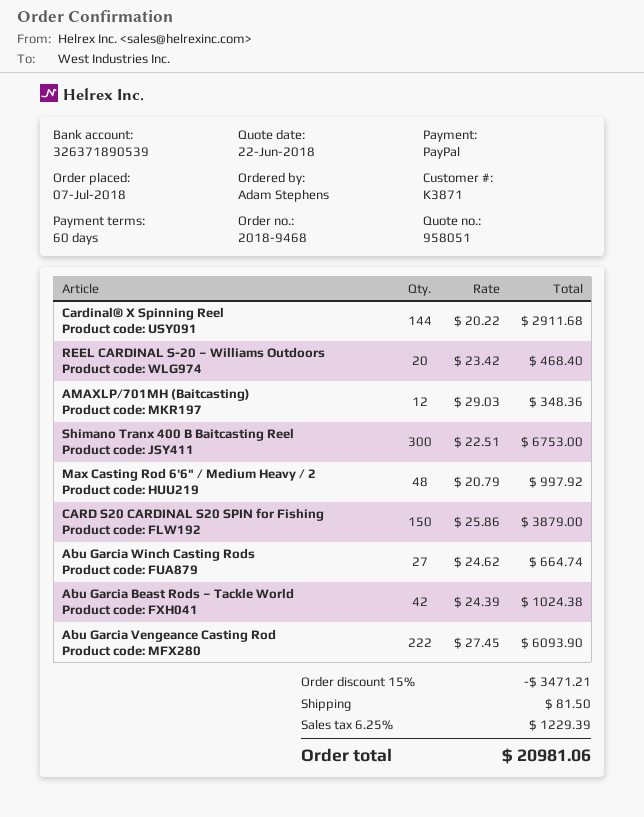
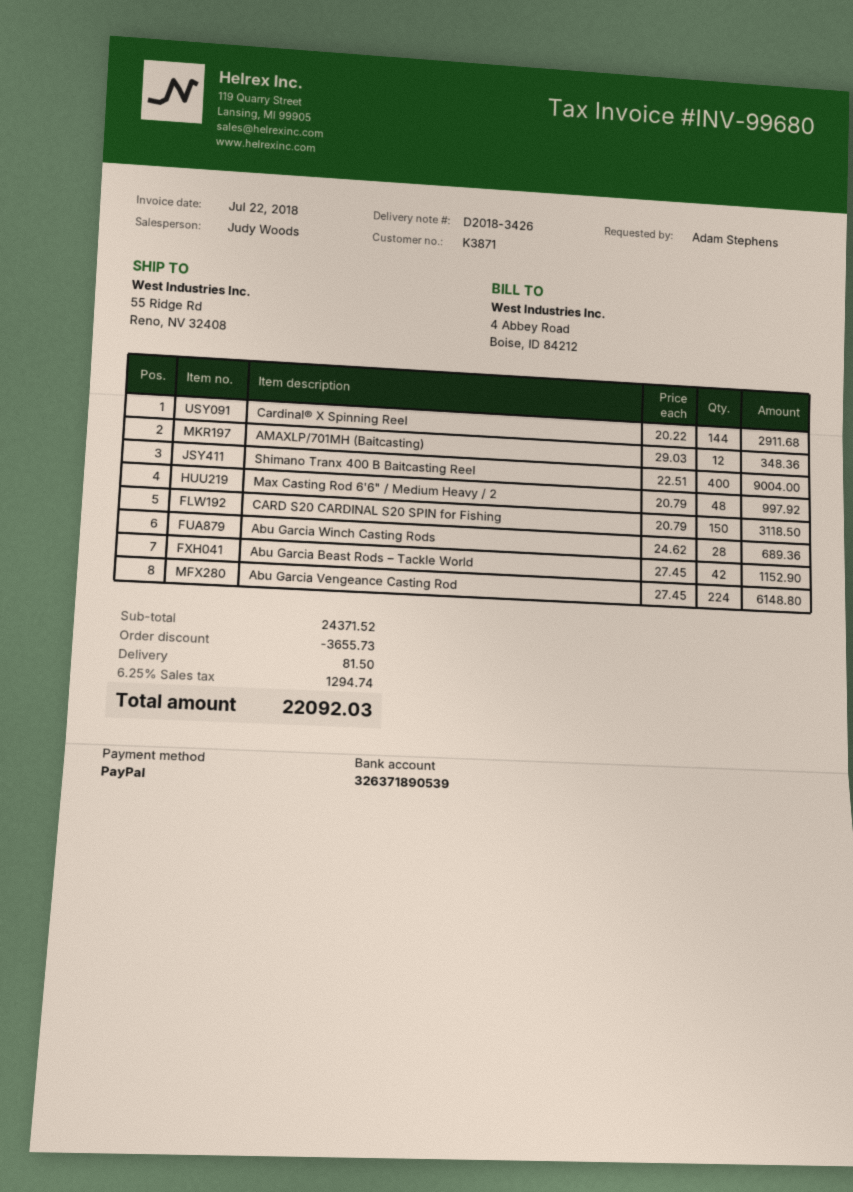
REEL CARDINAL S-20 – Williams Outdoors: 20 x 23.42 = 468.40 -> none
Shimano Tranx 400 B Baitcasting Reel: 300 x 22.51 = 6753.00 -> 400 x 22.51 = 9004.00
CARD S20 CARDINAL S20 SPIN for Fishing: 150 x 25.86 = 3879.00 -> 150 x 20.79 = 3118.50
Abu Garcia Winch Casting Rods: 27 x 24.62 = 664.74 -> 28 x 24.62 = 689.36
Abu Garcia Beast Rods – Tackle World: 42 x 24.39 = 1024.38 -> 42 x 27.45 = 1152.90
Abu Garcia Vengeance Casting Rod: 222 x 27.45 = 6093.90 -> 224 x 27.45 = 6148.80
discount: 3471.21 -> 3655.73
tax: 6.25% = 1229.39 -> 6.25% = 1294.74
total: 20981.06 -> 22092.03

